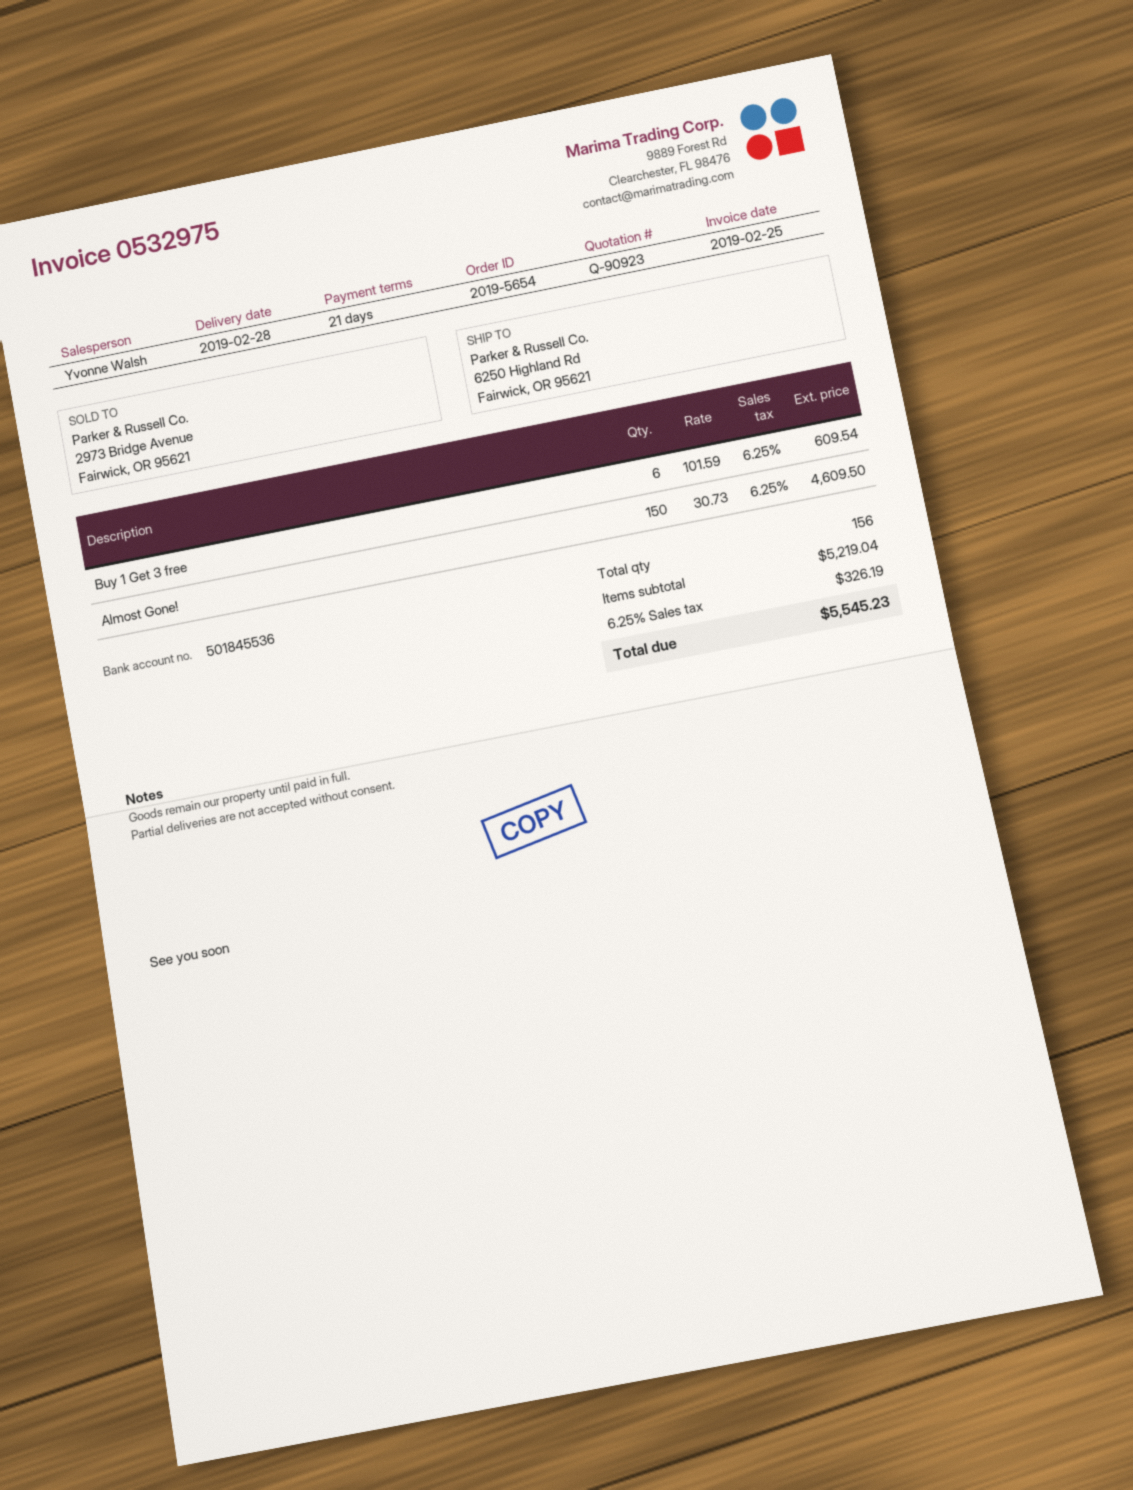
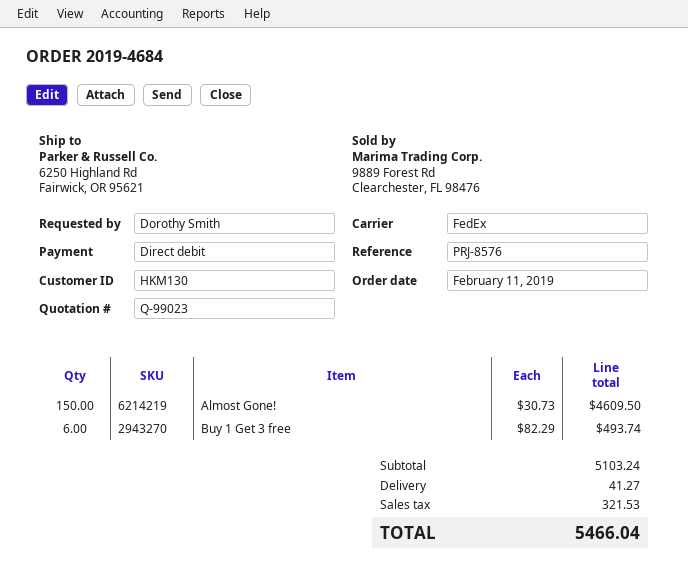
quote number: Q-90923 -> Q-99023
order number: 2019-5654 -> 2019-4684
Buy 1 Get 3 free: 6 x 101.59 = 609.54 -> 6 x 82.29 = 493.74
subtotal: 5219.04 -> 5103.24
shipping: none -> 41.27
tax: 326.19 -> 321.53
total: 5545.23 -> 5466.04

